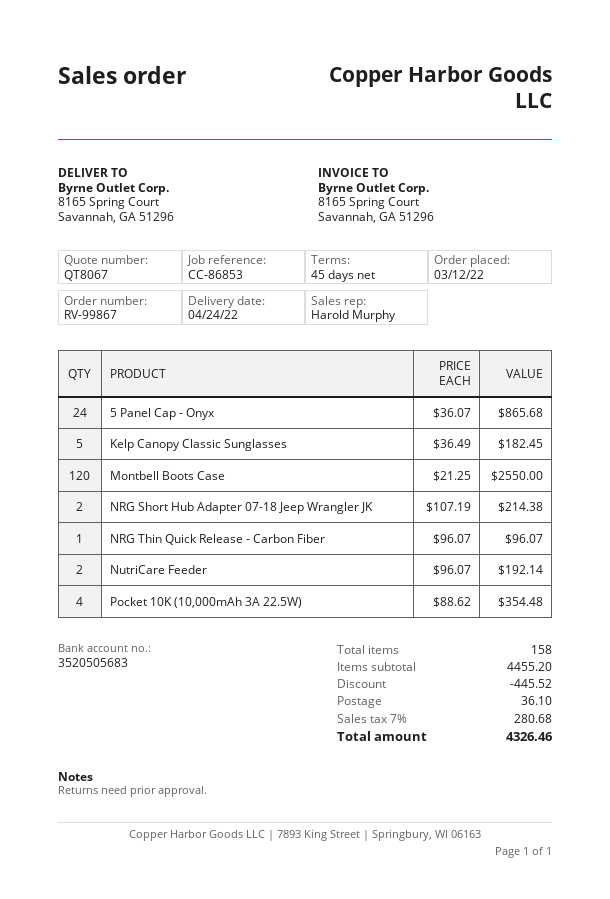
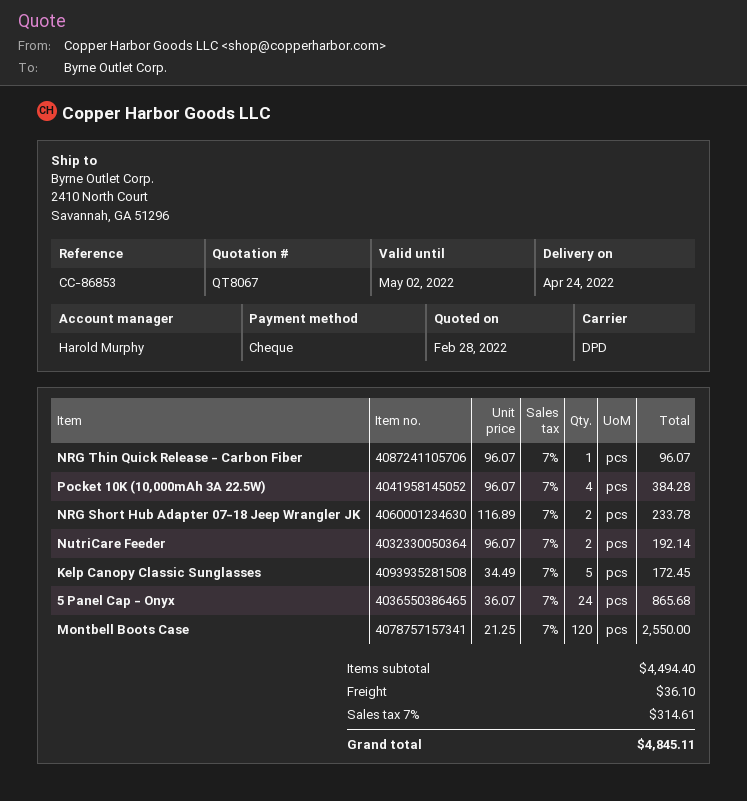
ship to: 8165 Spring Court, Savannah, GA 51296 -> 2410 North Court, Savannah, GA 51296
Kelp Canopy Classic Sunglasses: 5 x 36.49 = 182.45 -> 5 x 34.49 = 172.45
NRG Short Hub Adapter 07-18 Jeep Wrangler JK: 2 x 107.19 = 214.38 -> 2 x 116.89 = 233.78
Pocket 10K (10,000mAh 3A 22.5W): 4 x 88.62 = 354.48 -> 4 x 96.07 = 384.28
subtotal: 4455.20 -> 4494.40
discount: 445.52 -> none
tax: 7% = 280.68 -> 7% = 314.61
total: 4326.46 -> 4845.11

